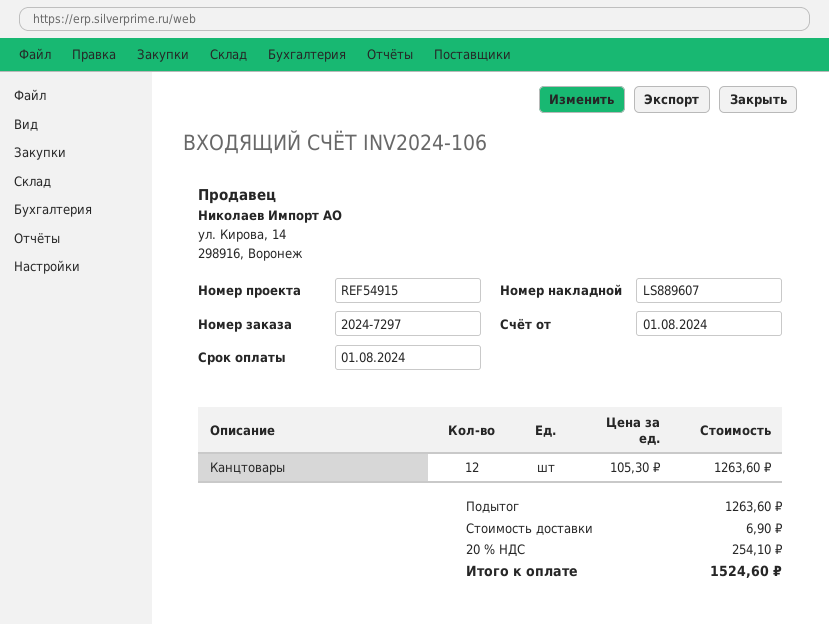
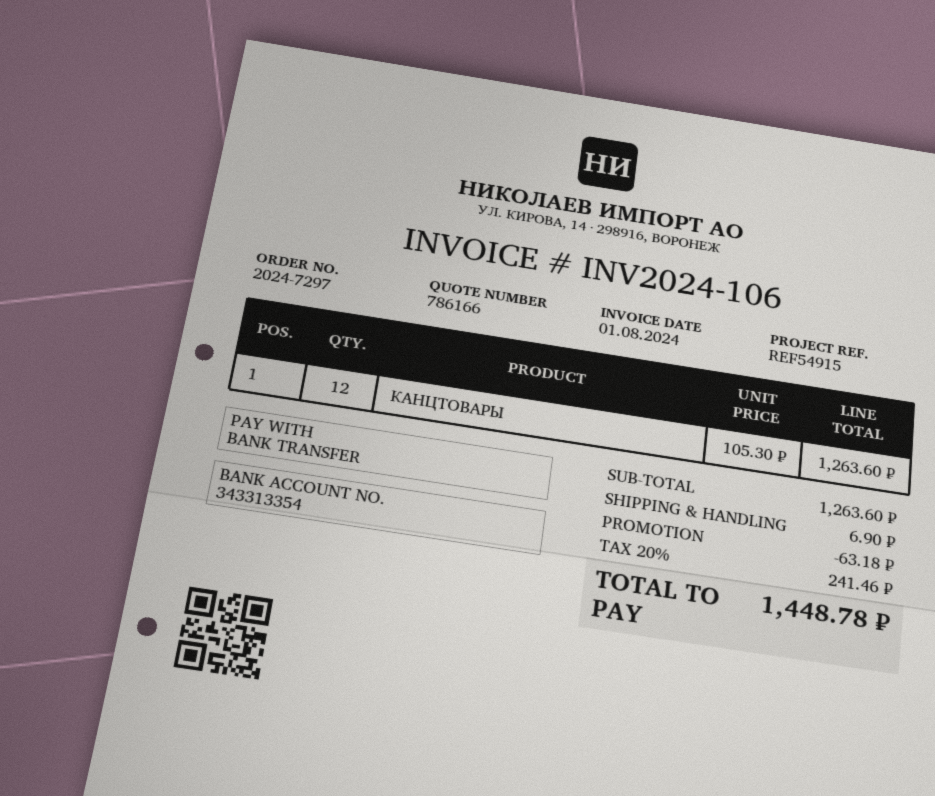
discount: none -> 63.18
tax: 20% = 254.10 -> 20% = 241.46
total: 1524.60 -> 1448.78

